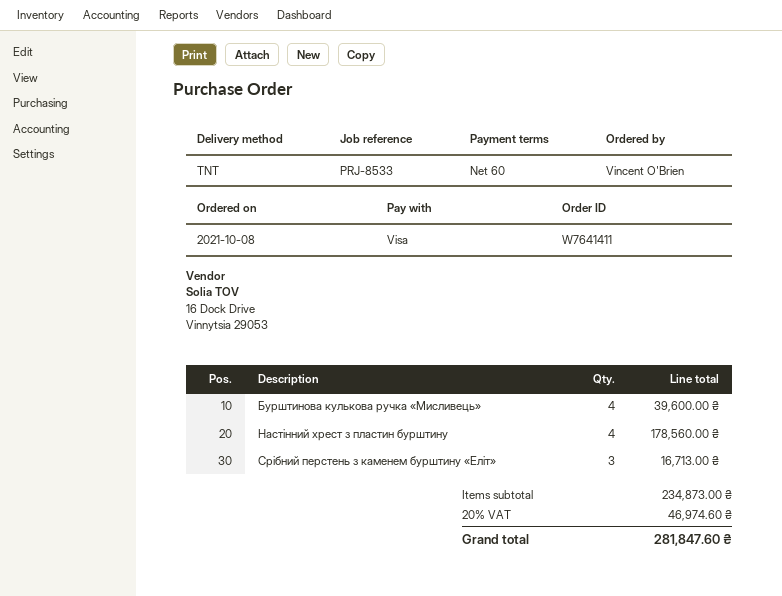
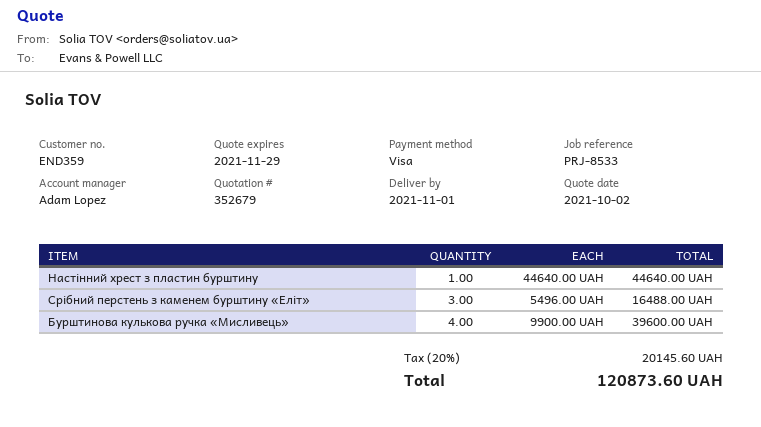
Настінний хрест з пластин бурштину: 4 for 178560.00 -> 1 for 44640.00
Срібний перстень з каменем бурштину «Еліт»: 3 for 16713.00 -> 3 for 16488.00
tax: 20% = 46974.60 -> 20% = 20145.60
total: 281847.60 -> 120873.60

